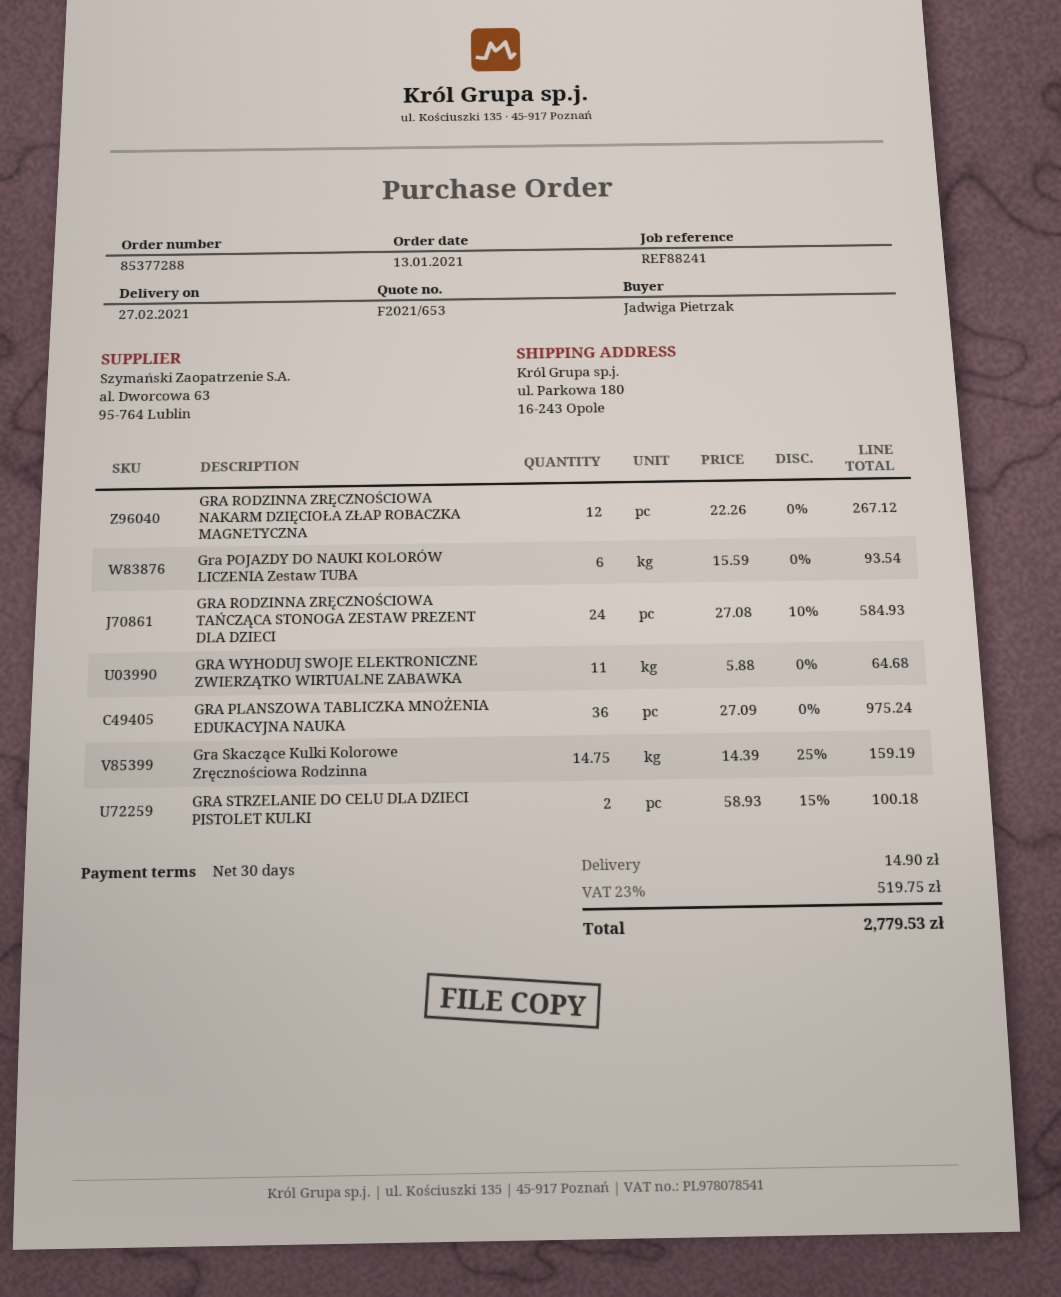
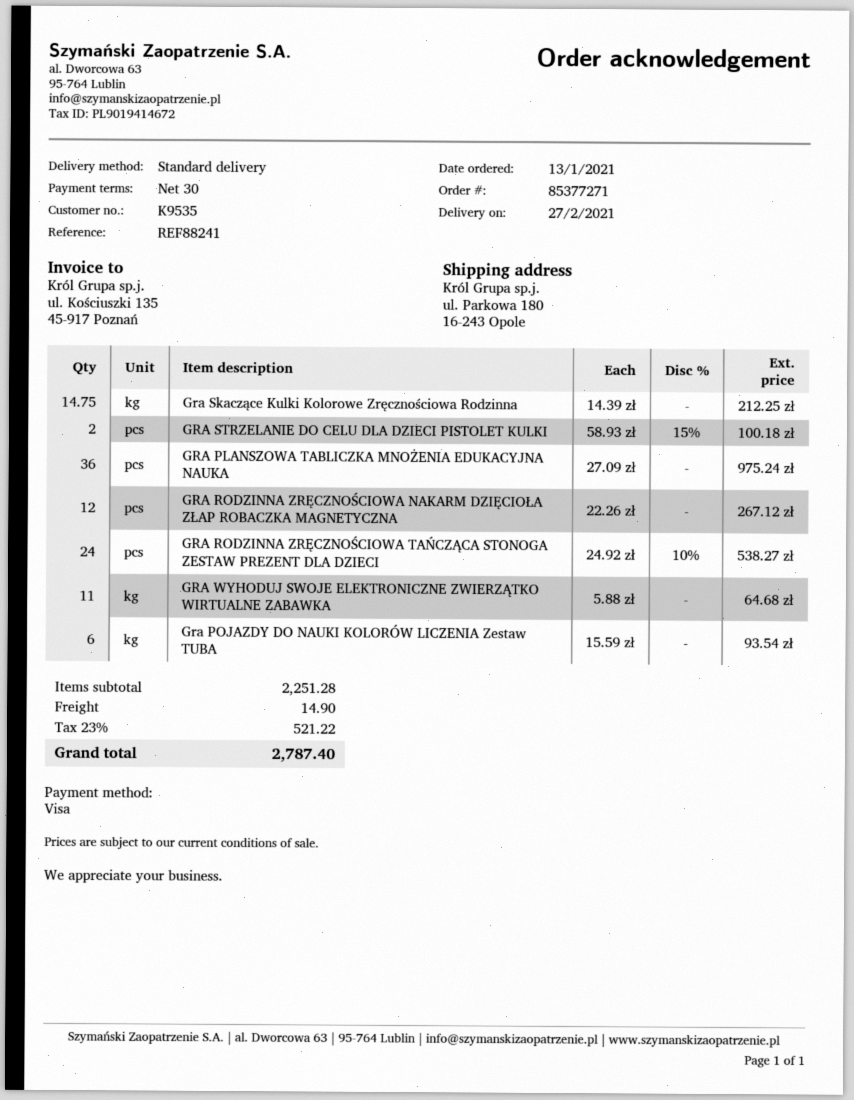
order number: 85377288 -> 85377271
GRA RODZINNA ZRĘCZNOŚCIOWA TAŃCZĄCA STONOGA ZESTAW PREZENT DLA DZIECI: 24 x 27.08 - 10% = 584.93 -> 24 x 24.92 - 10% = 538.27
Gra Skaczące Kulki Kolorowe Zręcznościowa Rodzinna: 14.75 x 14.39 - 25% = 159.19 -> 14.75 x 14.39 = 212.25
tax: 23% = 519.75 -> 23% = 521.22
total: 2779.53 -> 2787.40

